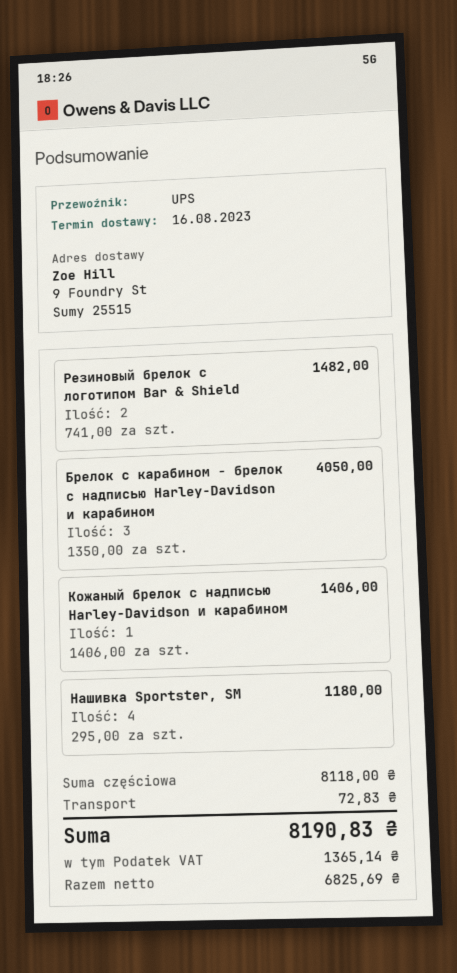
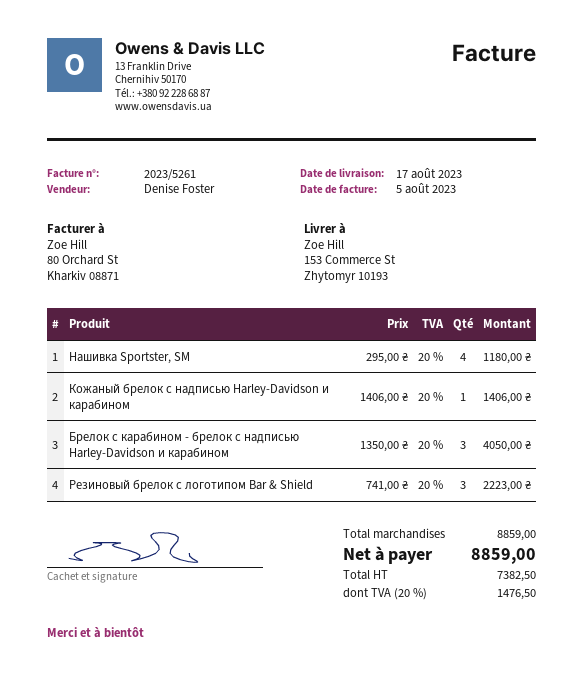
delivery date: 2023-08-16 -> 2023-08-17
ship to: 9 Foundry St, Sumy 25515 -> 153 Commerce St, Zhytomyr 10193
Резиновый брелок с логотипом Bar & Shield: 2 x 741.00 = 1482.00 -> 3 x 741.00 = 2223.00
subtotal: 8118.00 -> 8859.00
shipping: 72.83 -> none
net: 6825.69 -> 7382.50
tax: 1365.14 -> 1476.50
total: 8190.83 -> 8859.00

